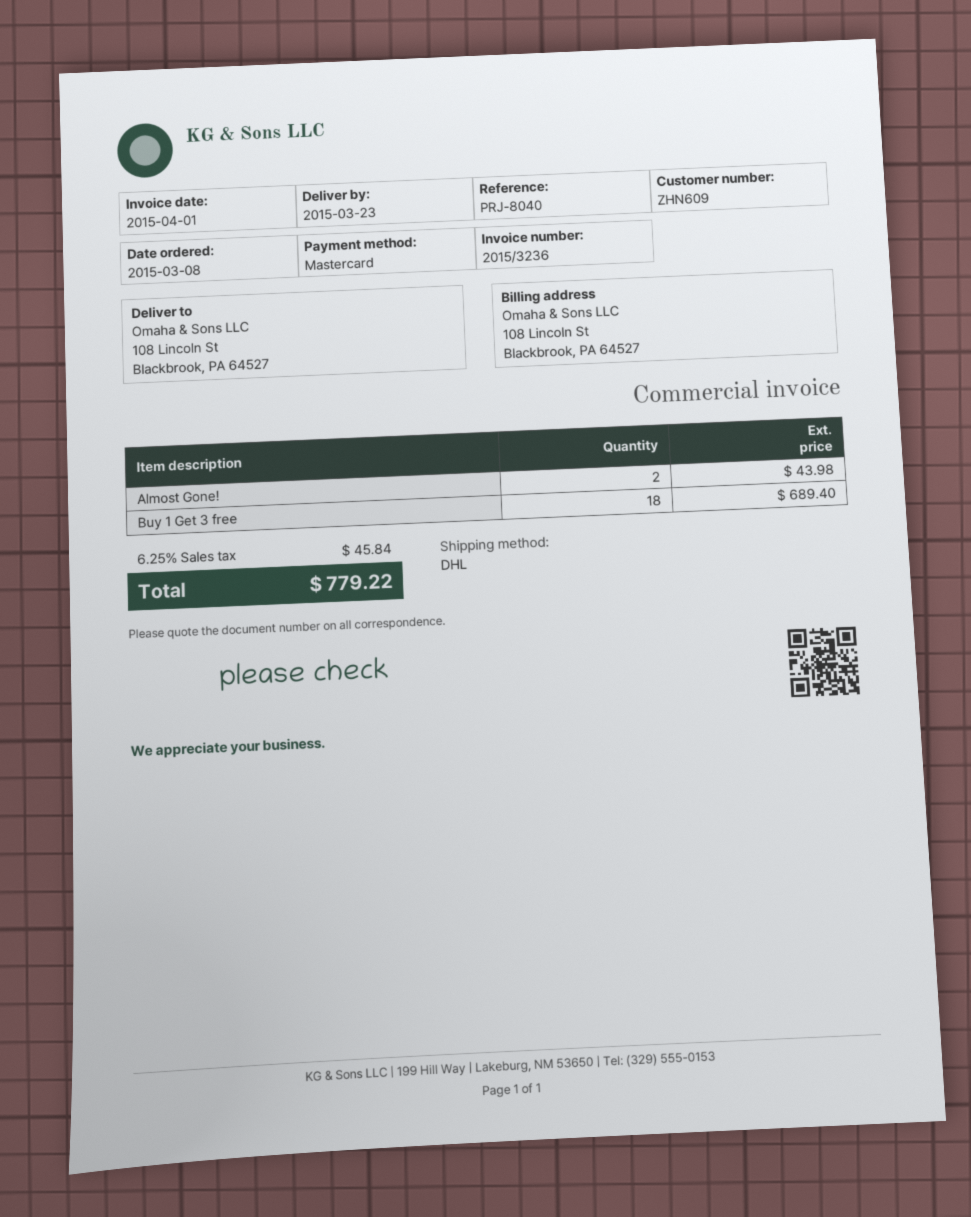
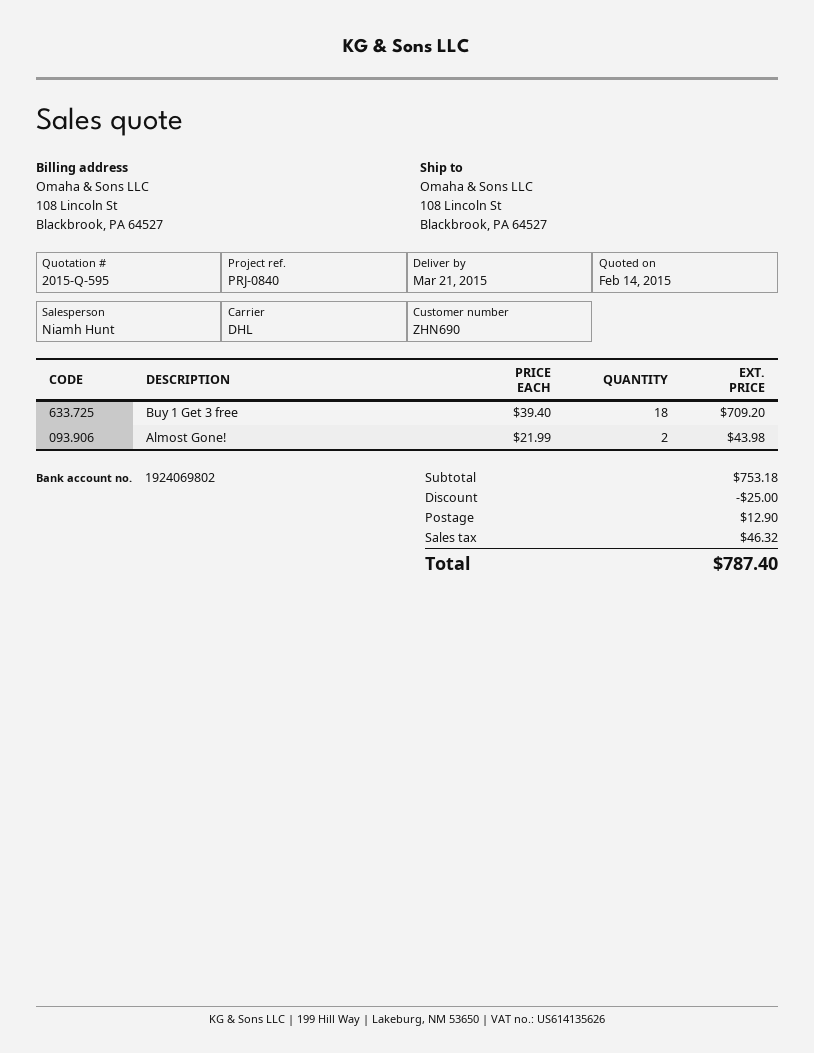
delivery date: 2015-03-23 -> 2015-03-21
customer number: ZHN609 -> ZHN690
reference: PRJ-8040 -> PRJ-0840
Buy 1 Get 3 free: 18 for 689.40 -> 18 for 709.20
discount: none -> 25.00
shipping: none -> 12.90
tax: 45.84 -> 46.32
total: 779.22 -> 787.40

